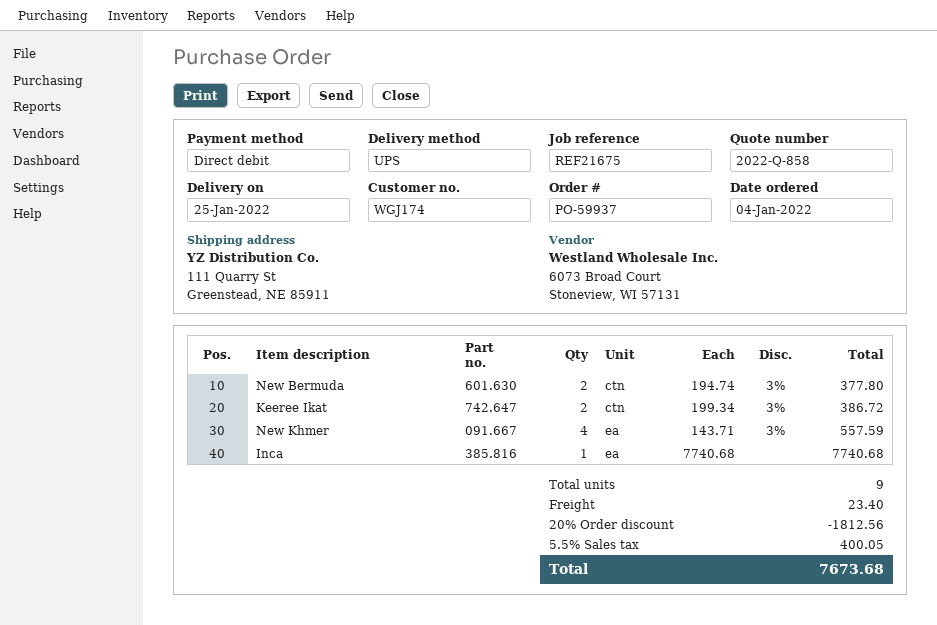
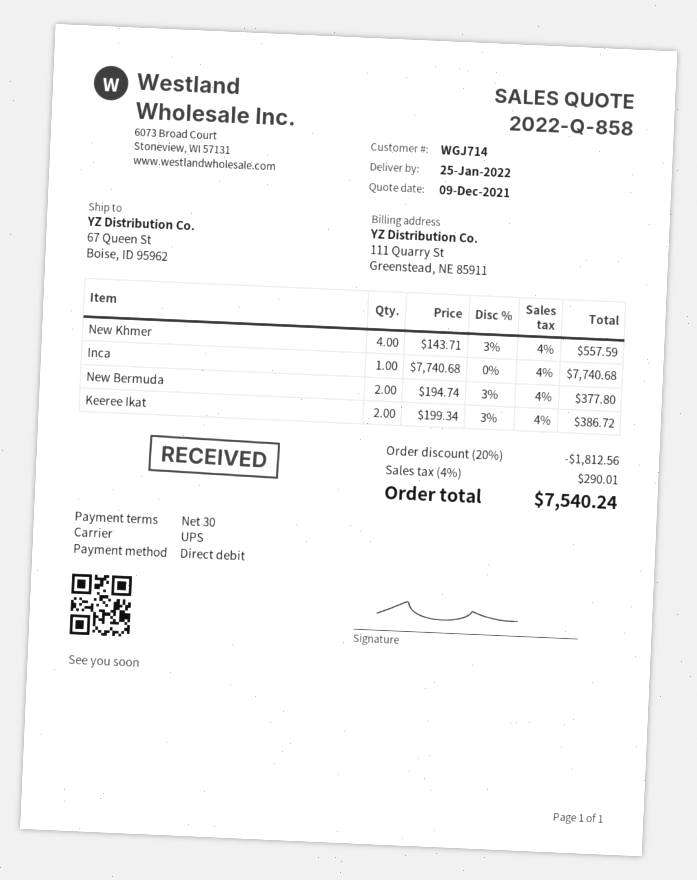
customer number: WGJ174 -> WGJ714
ship to: 111 Quarry St, Greenstead, NE 85911 -> 67 Queen St, Boise, ID 95962
shipping: 23.40 -> none
tax: 5.5% = 400.05 -> 4% = 290.01
total: 7673.68 -> 7540.24

